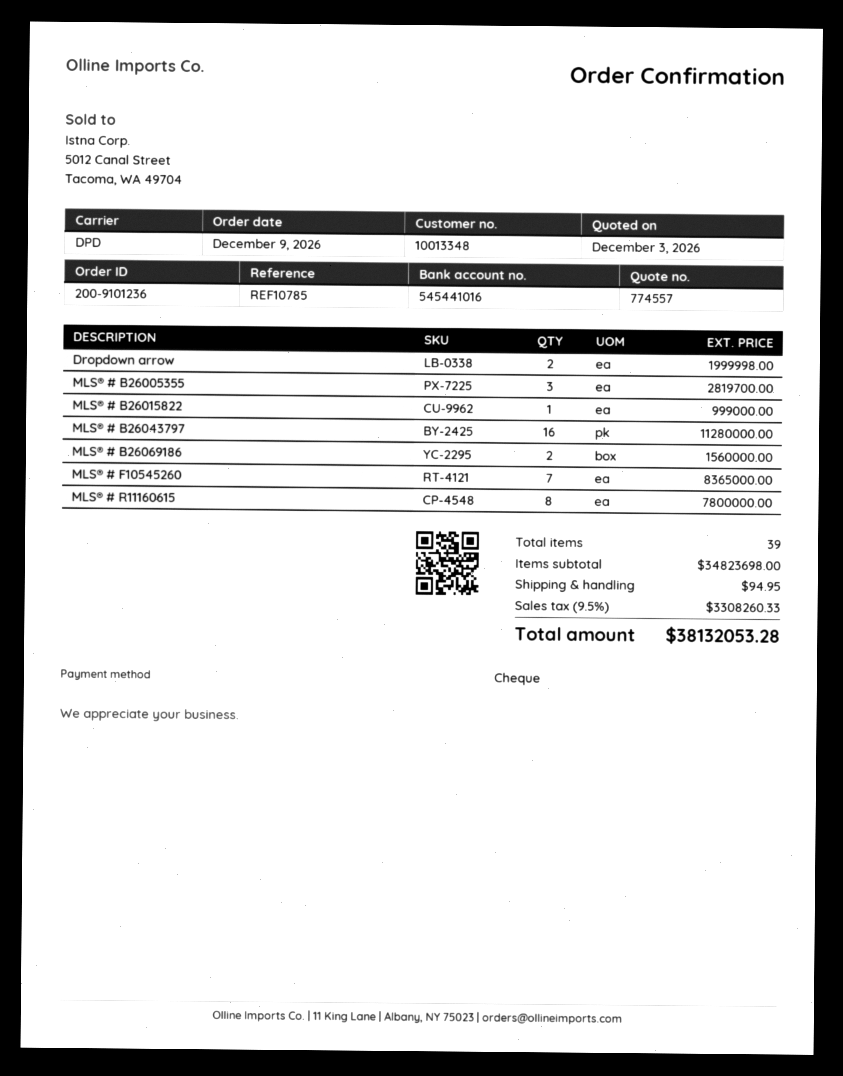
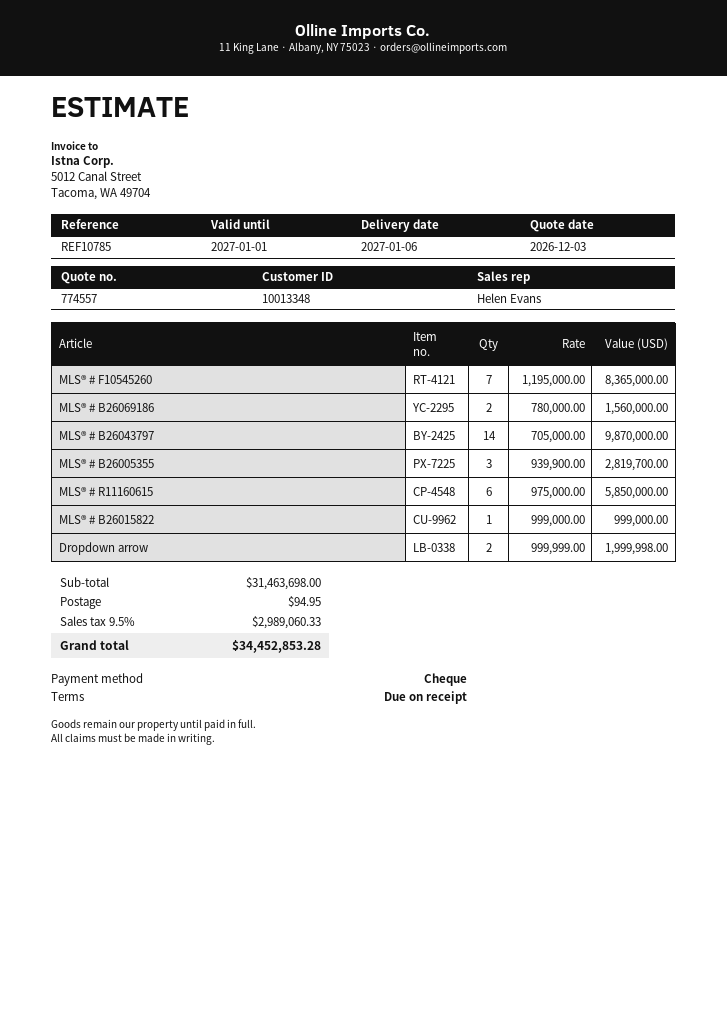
MLS® # B26043797: 16 for 11280000.00 -> 14 for 9870000.00
MLS® # R11160615: 8 for 7800000.00 -> 6 for 5850000.00
subtotal: 34823698.00 -> 31463698.00
tax: 9.5% = 3308260.33 -> 9.5% = 2989060.33
total: 38132053.28 -> 34452853.28

